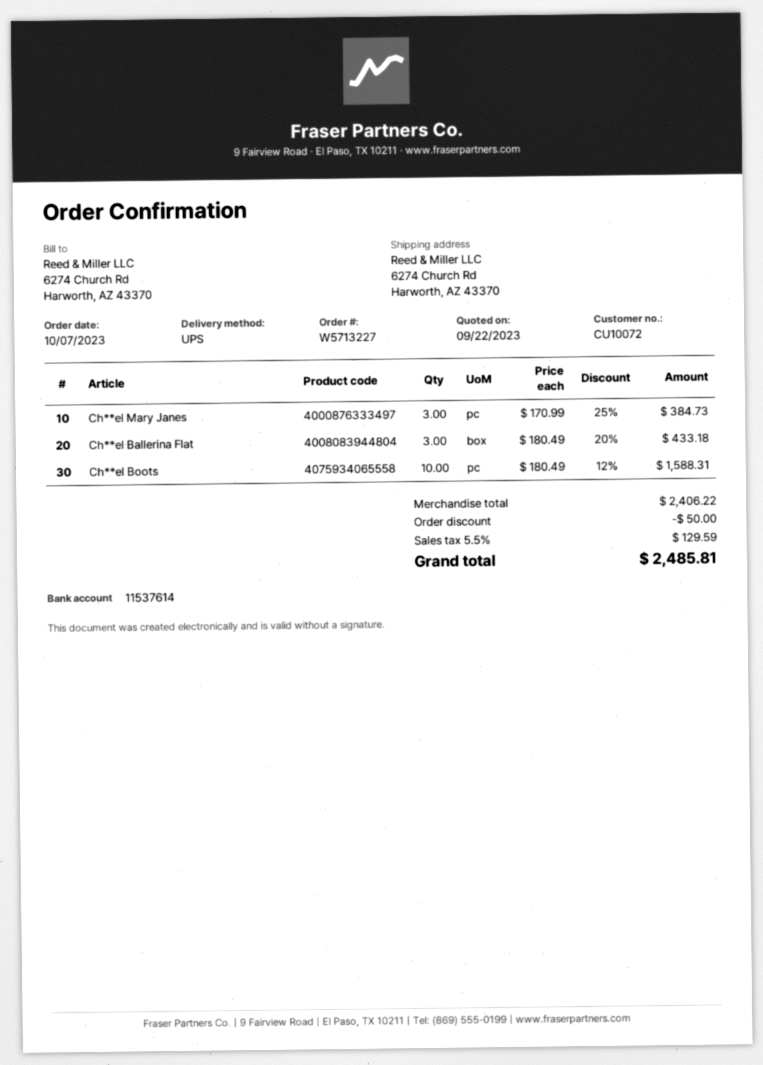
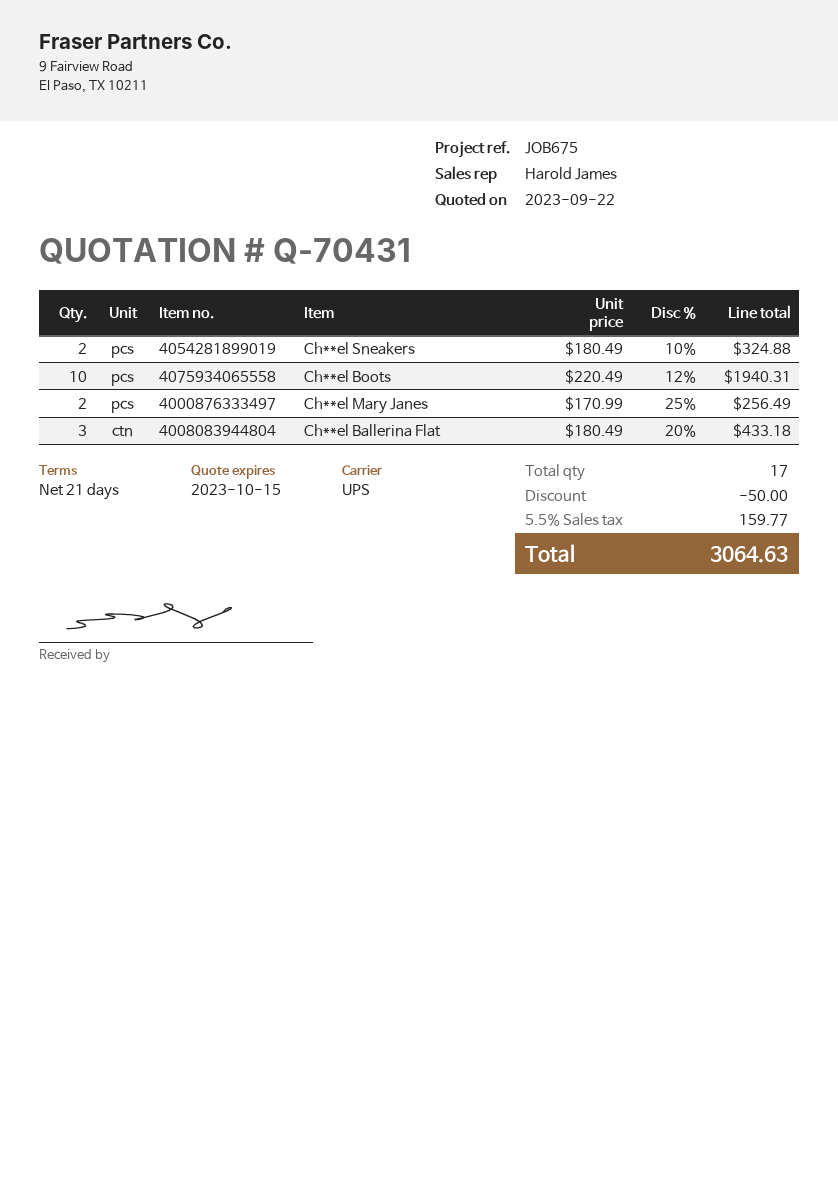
Ch**el Mary Janes: 3 x 170.99 - 25% = 384.73 -> 2 x 170.99 - 25% = 256.49
Ch**el Boots: 10 x 180.49 - 12% = 1588.31 -> 10 x 220.49 - 12% = 1940.31
Ch**el Sneakers: none -> 2 x 180.49 - 10% = 324.88
tax: 5.5% = 129.59 -> 5.5% = 159.77
total: 2485.81 -> 3064.63

